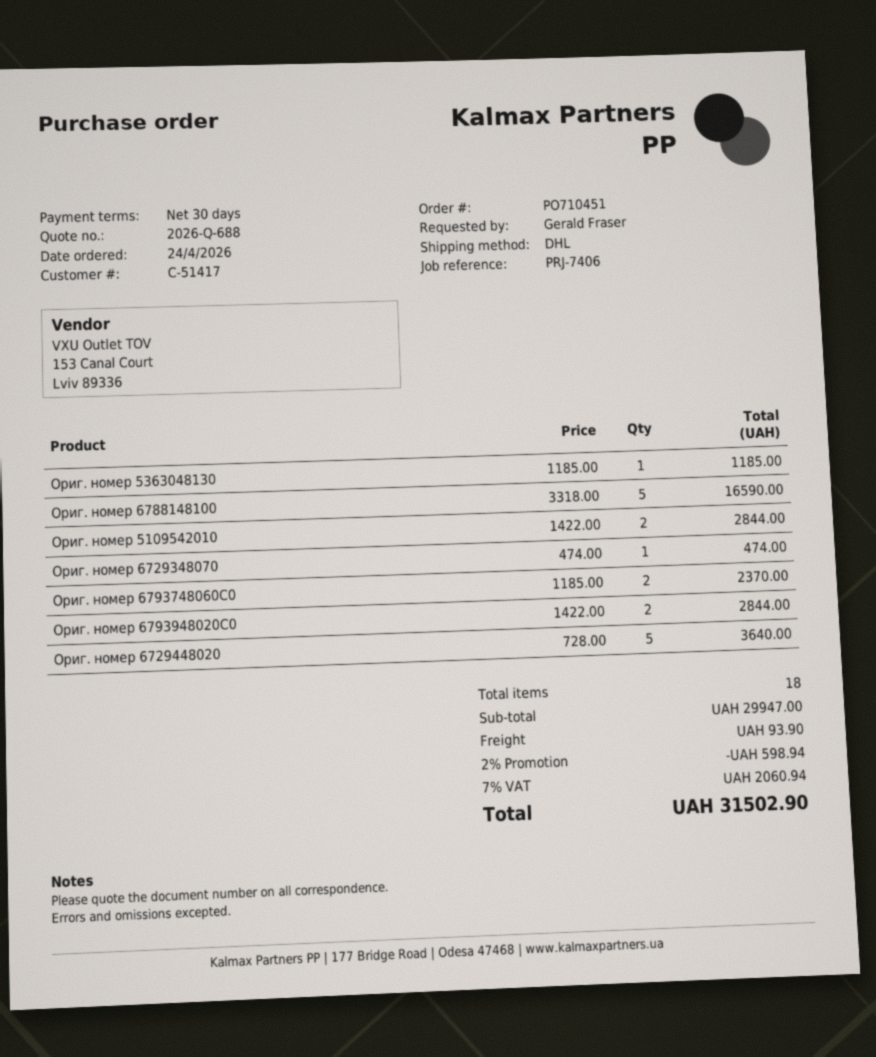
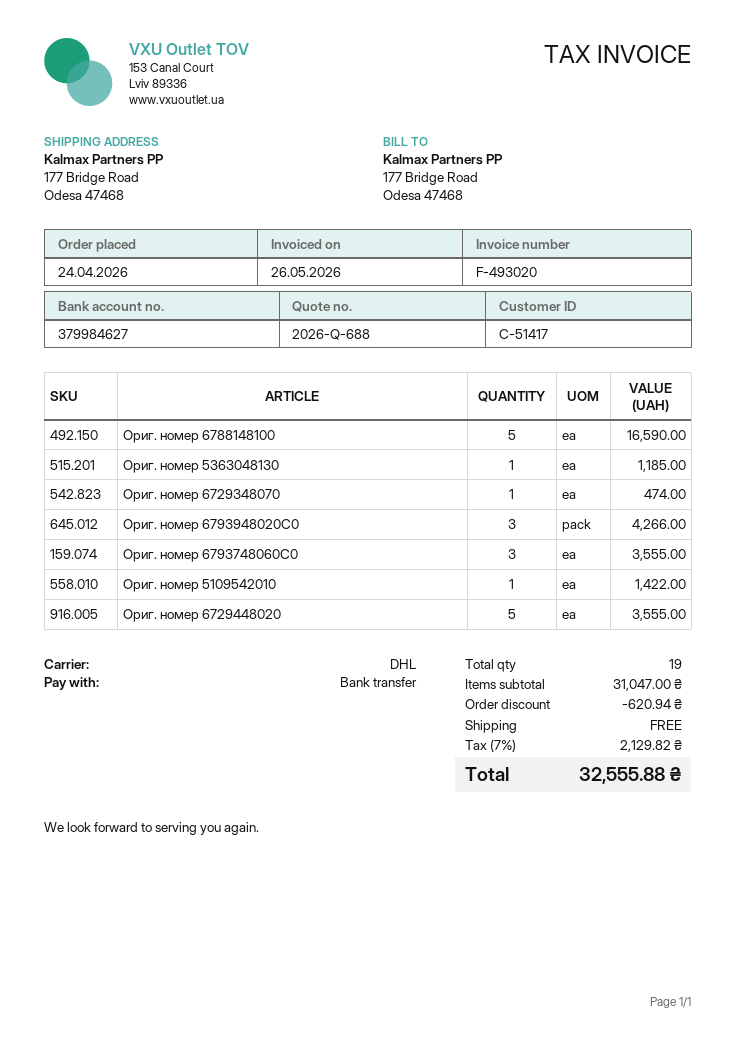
Ориг. номер 5109542010: 2 for 2844.00 -> 1 for 1422.00
Ориг. номер 6793748060C0: 2 for 2370.00 -> 3 for 3555.00
Ориг. номер 6793948020C0: 2 for 2844.00 -> 3 for 4266.00
Ориг. номер 6729448020: 5 for 3640.00 -> 5 for 3555.00
total quantity: 18 -> 19
subtotal: 29947.00 -> 31047.00
discount: 598.94 -> 620.94
shipping: 93.90 -> 0.00
tax: 7% = 2060.94 -> 7% = 2129.82
total: 31502.90 -> 32555.88

